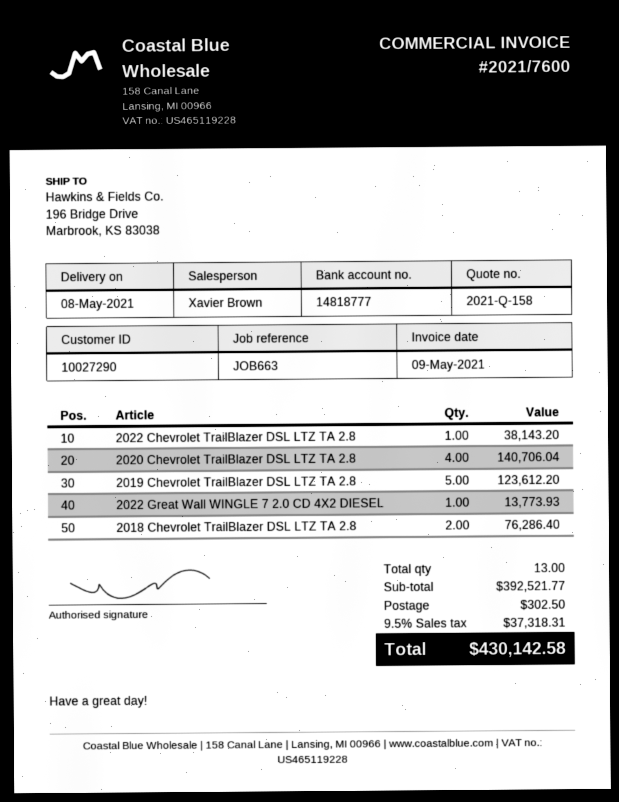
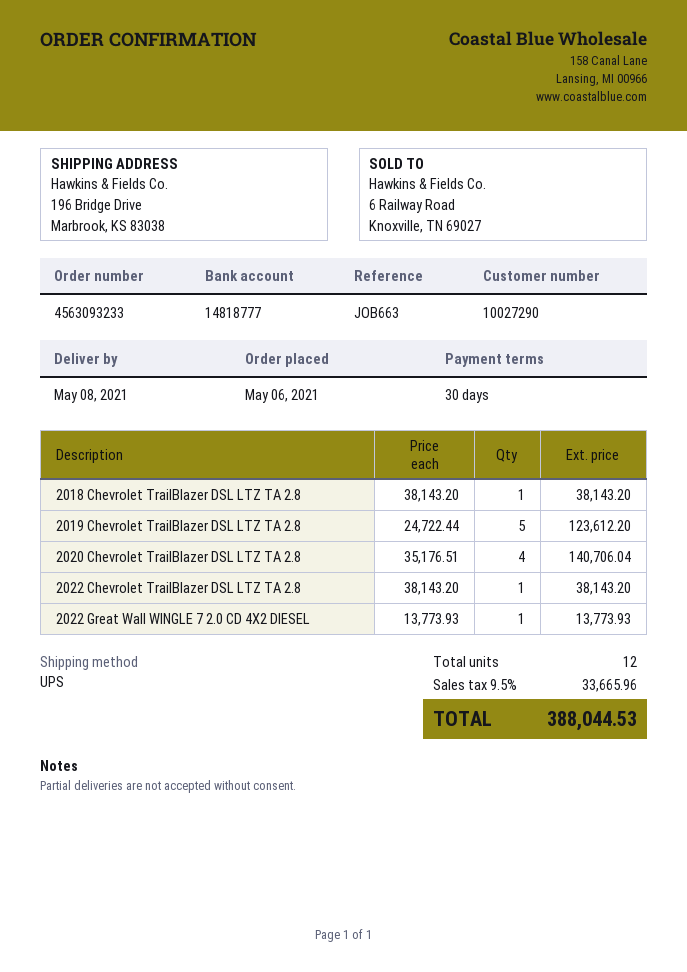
2018 Chevrolet TrailBlazer DSL LTZ TA 2.8: 2 for 76286.40 -> 1 for 38143.20
total quantity: 13 -> 12
shipping: 302.50 -> none
tax: 9.5% = 37318.31 -> 9.5% = 33665.96
total: 430142.58 -> 388044.53

